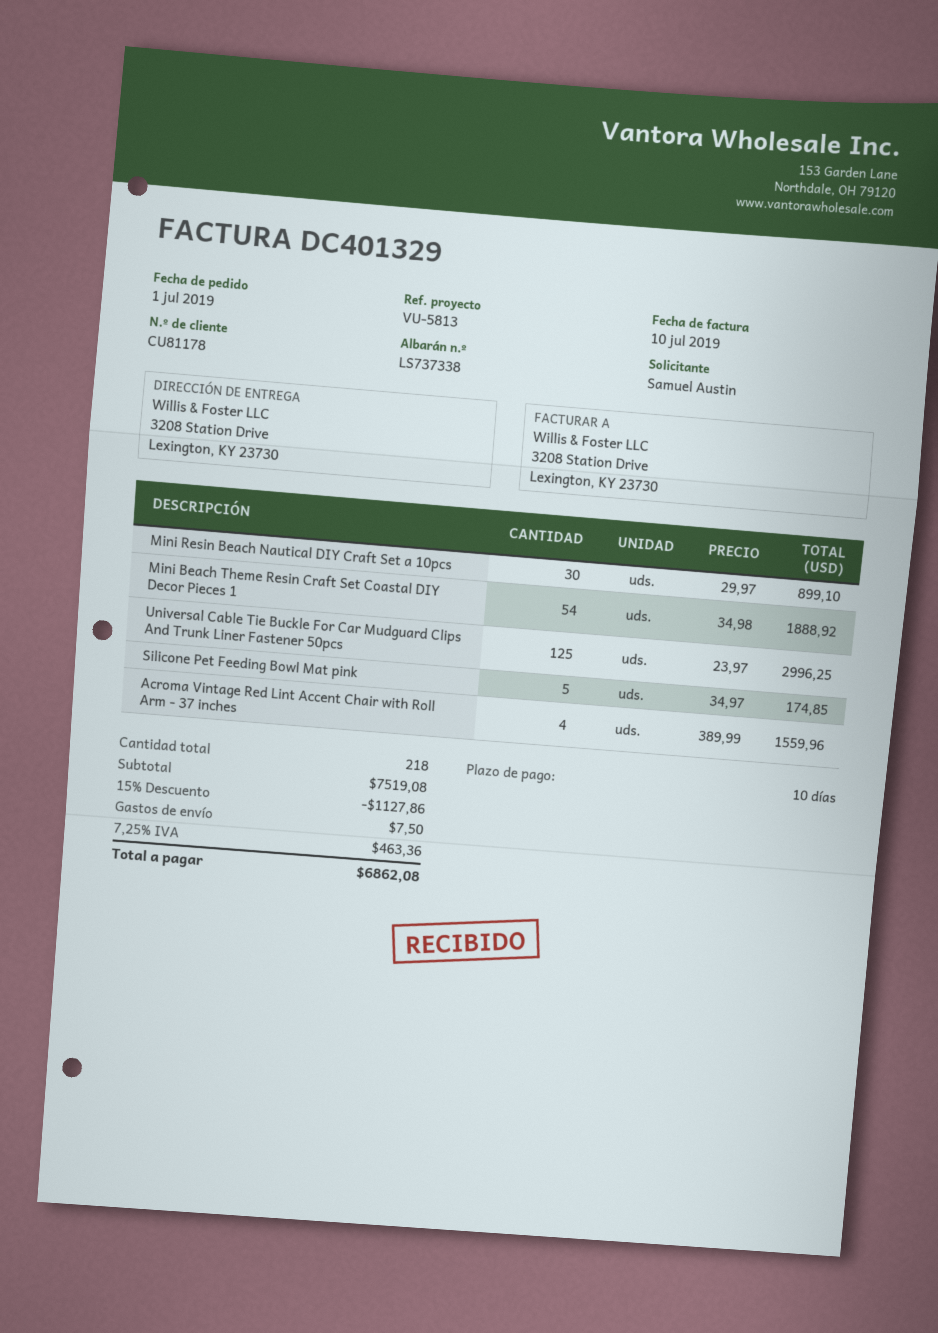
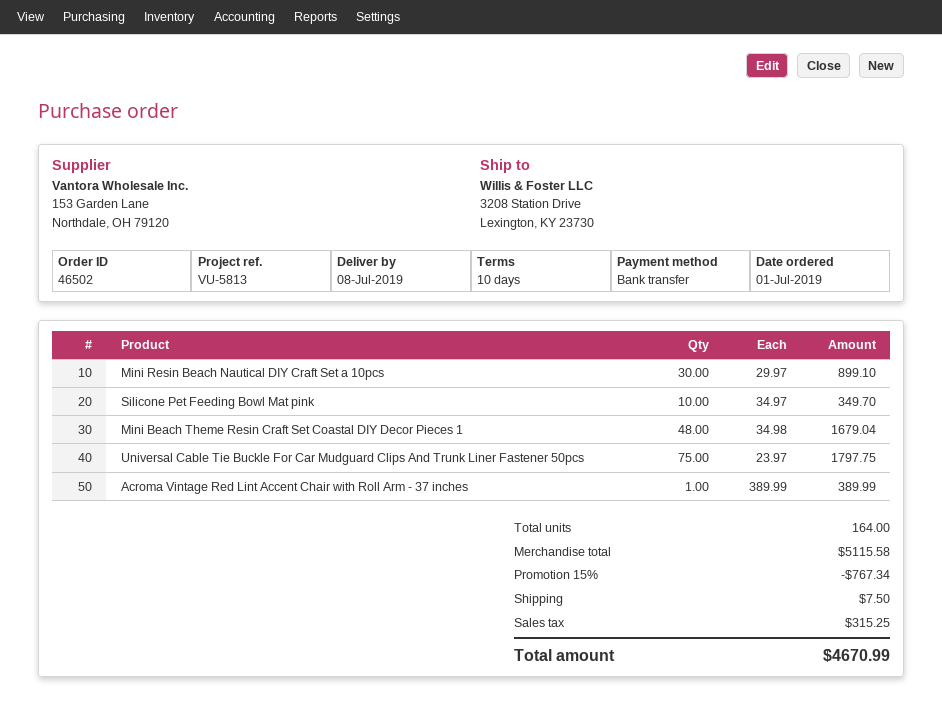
Mini Beach Theme Resin Craft Set Coastal DIY Decor Pieces 1: 54 x 34.98 = 1888.92 -> 48 x 34.98 = 1679.04
Universal Cable Tie Buckle For Car Mudguard Clips And Trunk Liner Fastener 50pcs: 125 x 23.97 = 2996.25 -> 75 x 23.97 = 1797.75
Silicone Pet Feeding Bowl Mat pink: 5 x 34.97 = 174.85 -> 10 x 34.97 = 349.70
Acroma Vintage Red Lint Accent Chair with Roll Arm - 37 inches: 4 x 389.99 = 1559.96 -> 1 x 389.99 = 389.99
total quantity: 218 -> 164
subtotal: 7519.08 -> 5115.58
discount: 15% = 1127.86 -> 15% = 767.34
tax: 463.36 -> 315.25
total: 6862.08 -> 4670.99

